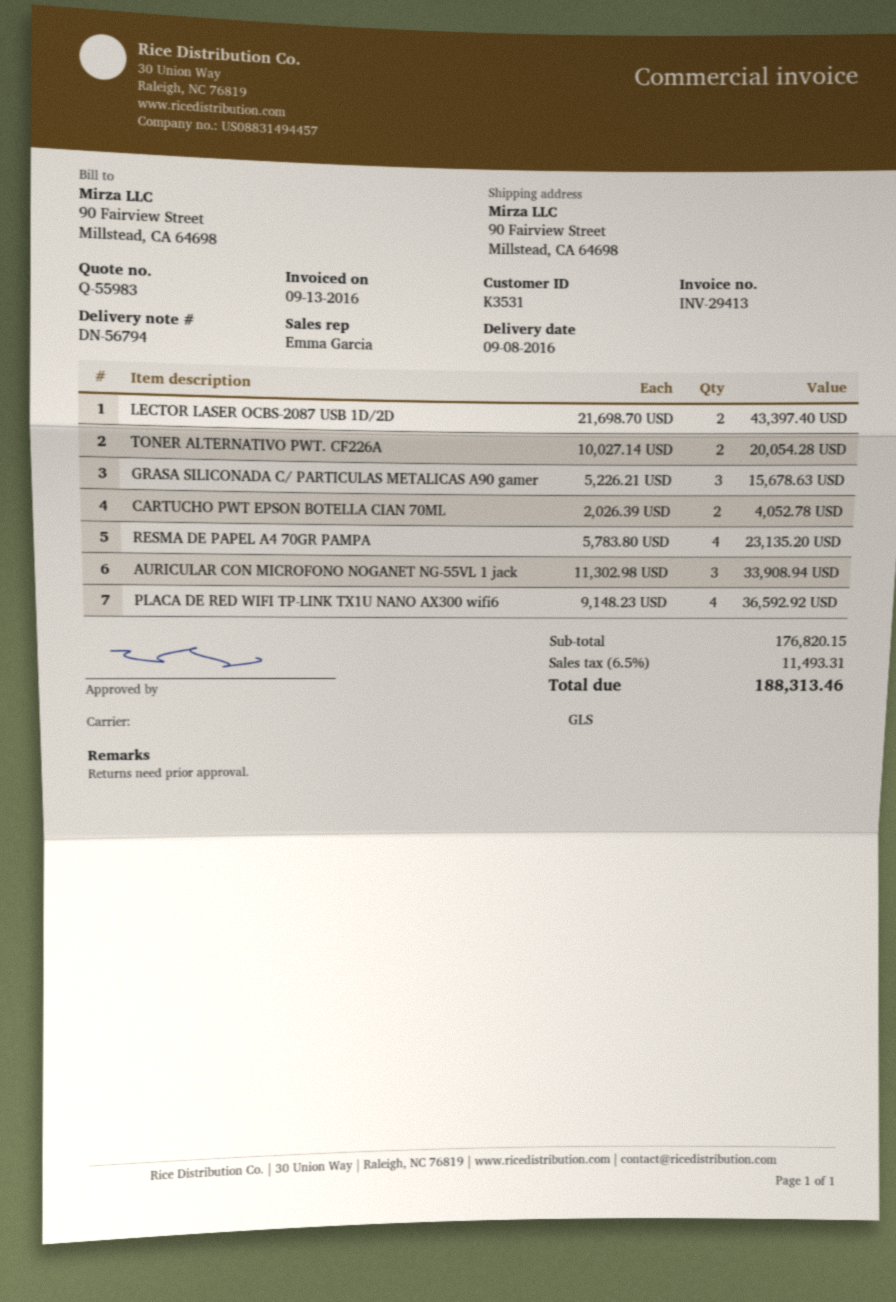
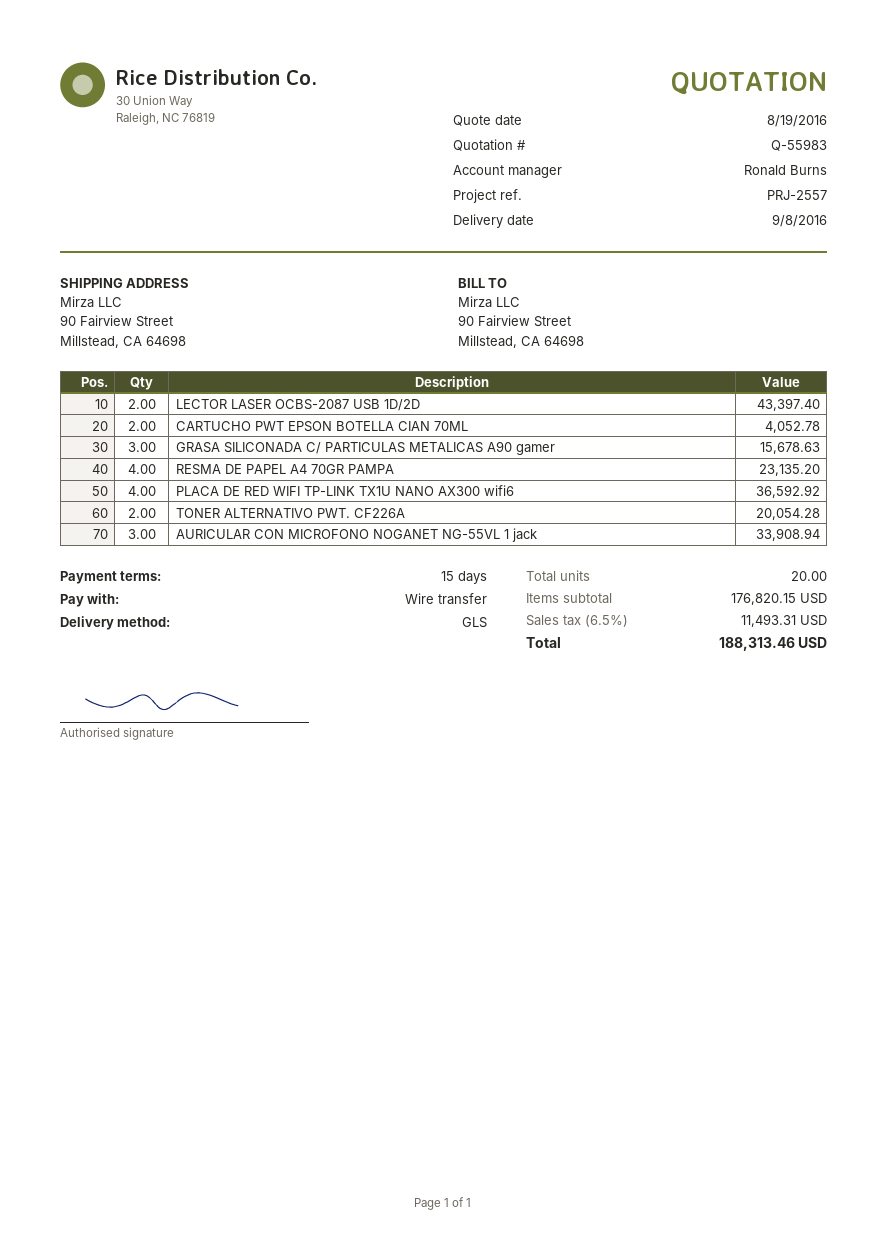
sales rep: Emma Garcia -> Ronald Burns

